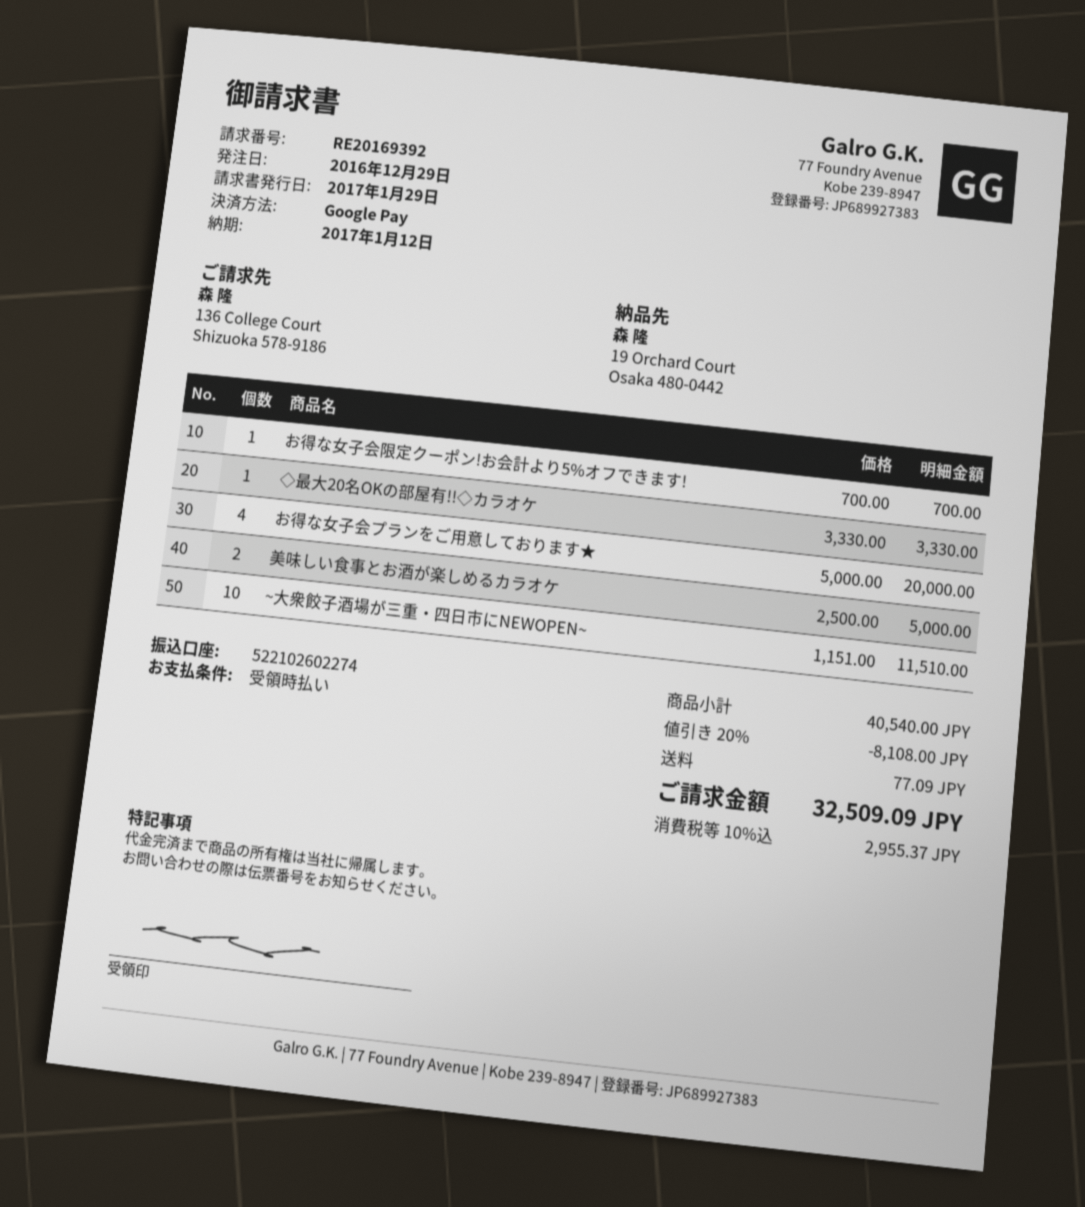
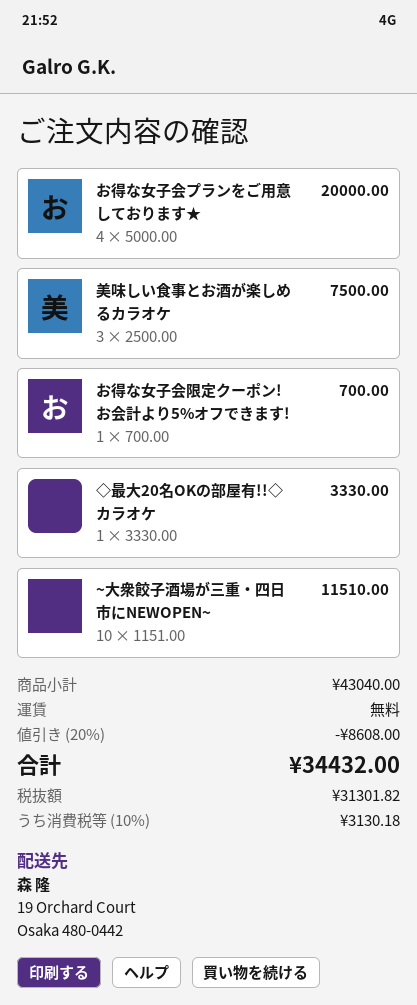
美味しい食事とお酒が楽しめるカラオケ: 2 x 2500.00 = 5000.00 -> 3 x 2500.00 = 7500.00
subtotal: 40540.00 -> 43040.00
discount: 20% = 8108.00 -> 20% = 8608.00
shipping: 77.09 -> 0.00
tax: 10% = 2955.37 -> 10% = 3130.18
total: 32509.09 -> 34432.00

